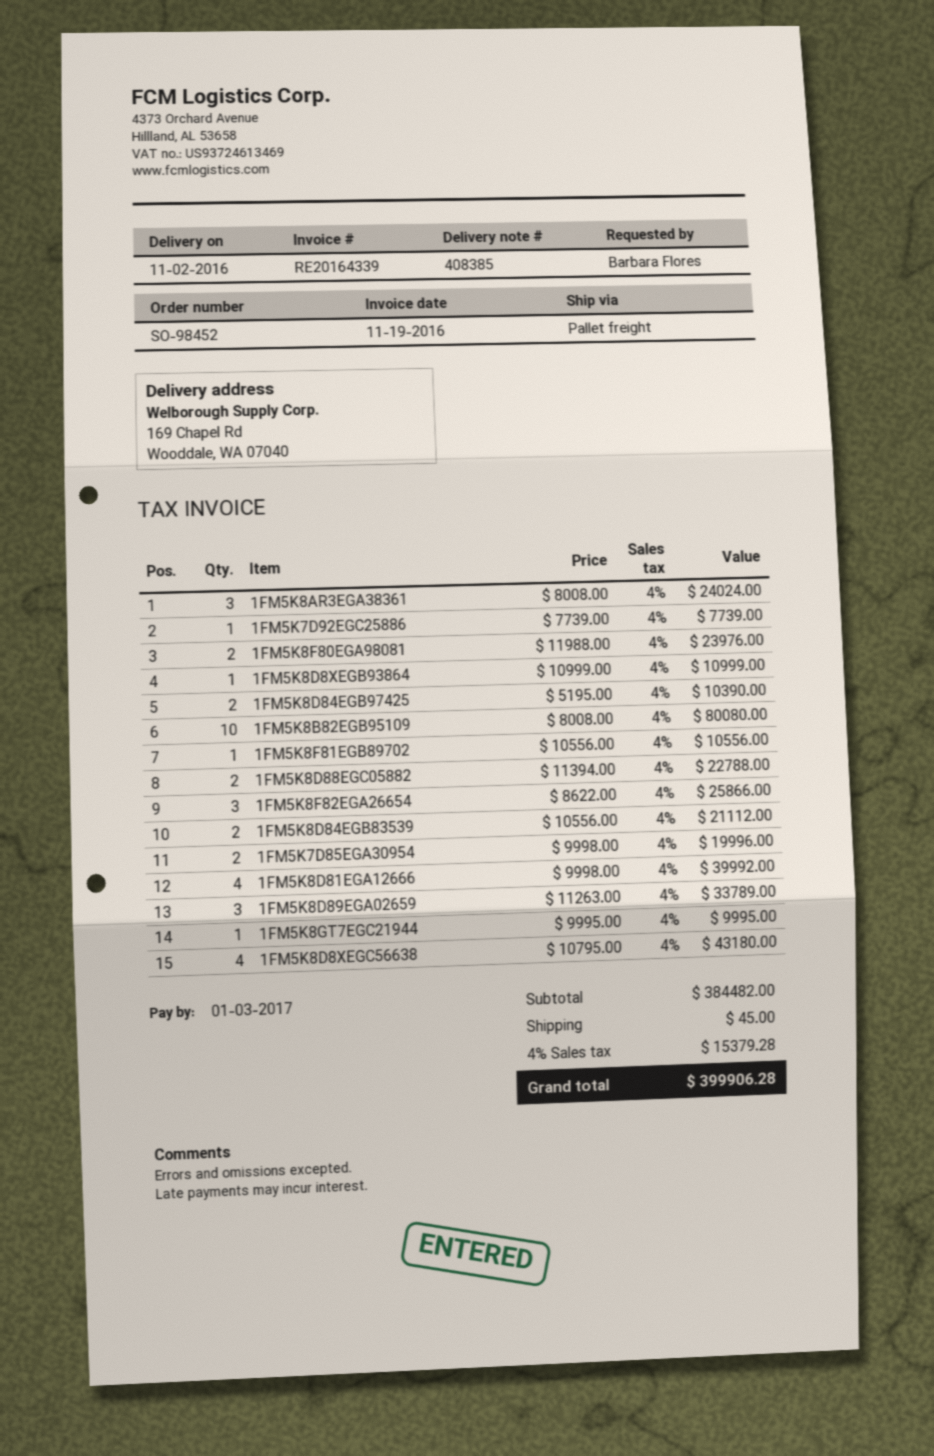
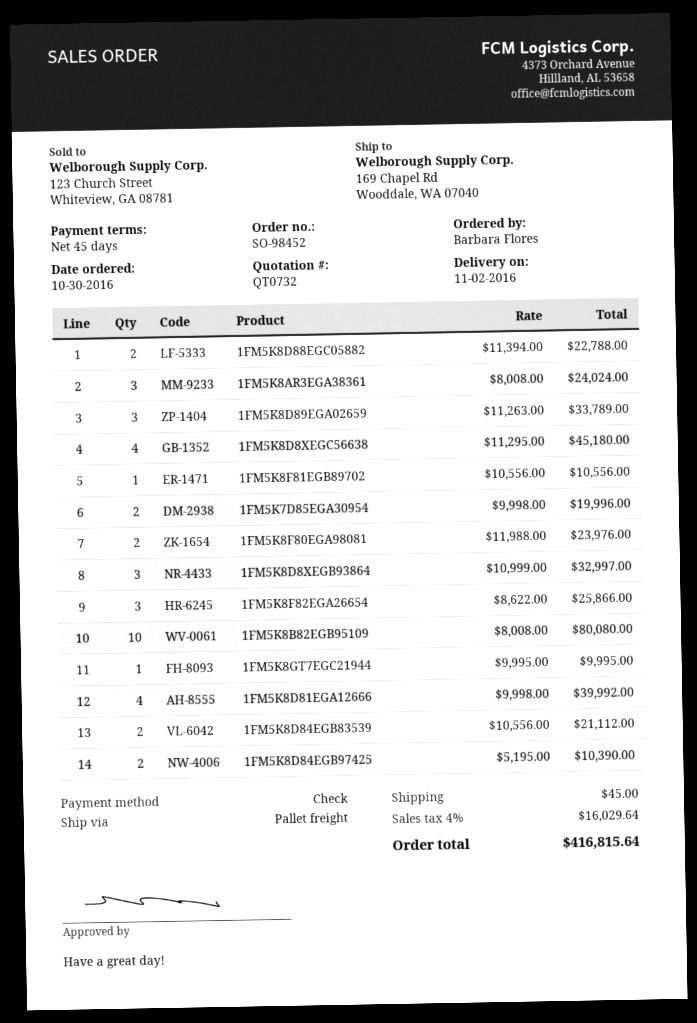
1FM5K7D92EGC25886: 1 x 7739.00 = 7739.00 -> none
1FM5K8D8XEGB93864: 1 x 10999.00 = 10999.00 -> 3 x 10999.00 = 32997.00
1FM5K8D8XEGC56638: 4 x 10795.00 = 43180.00 -> 4 x 11295.00 = 45180.00
tax: 4% = 15379.28 -> 4% = 16029.64
total: 399906.28 -> 416815.64

